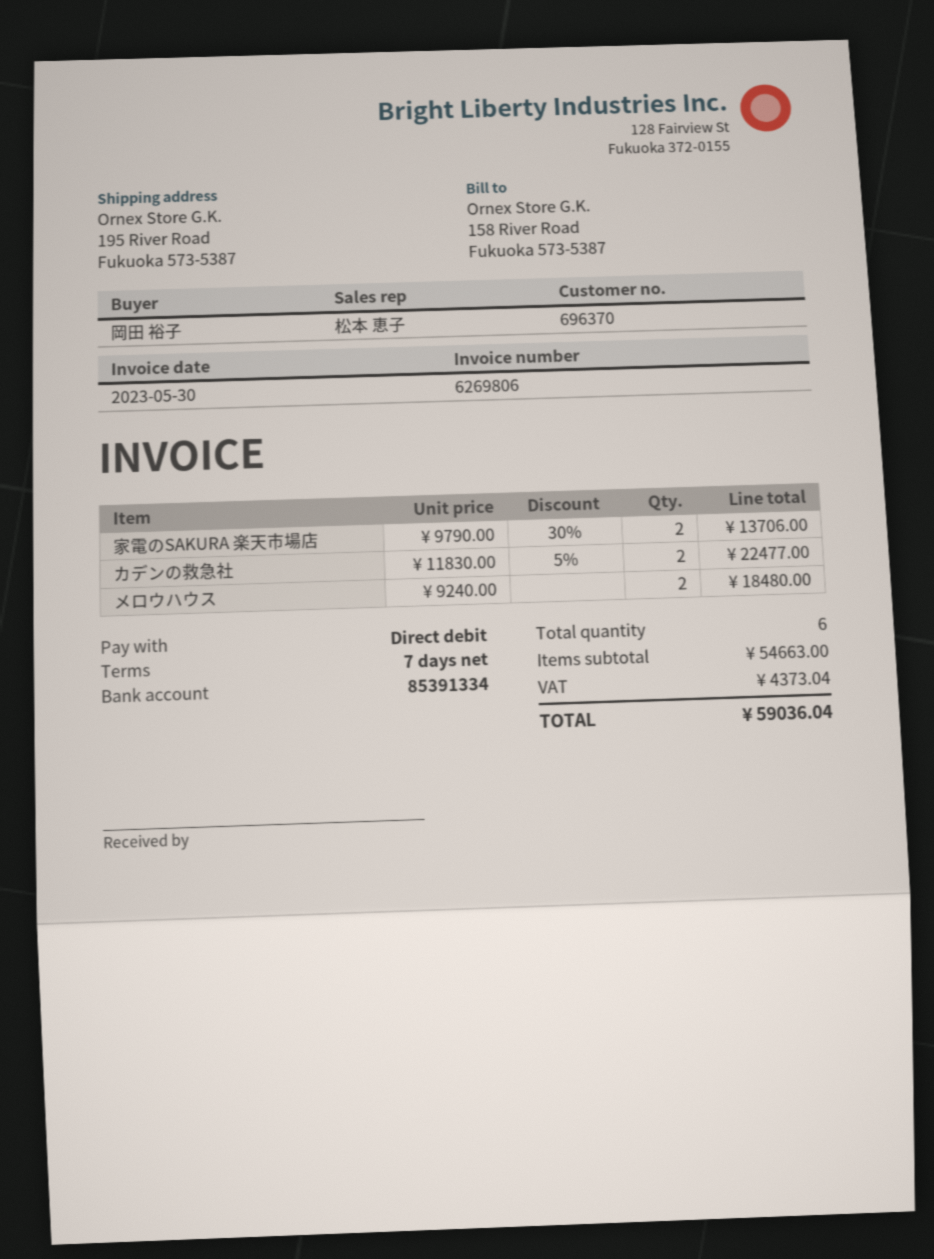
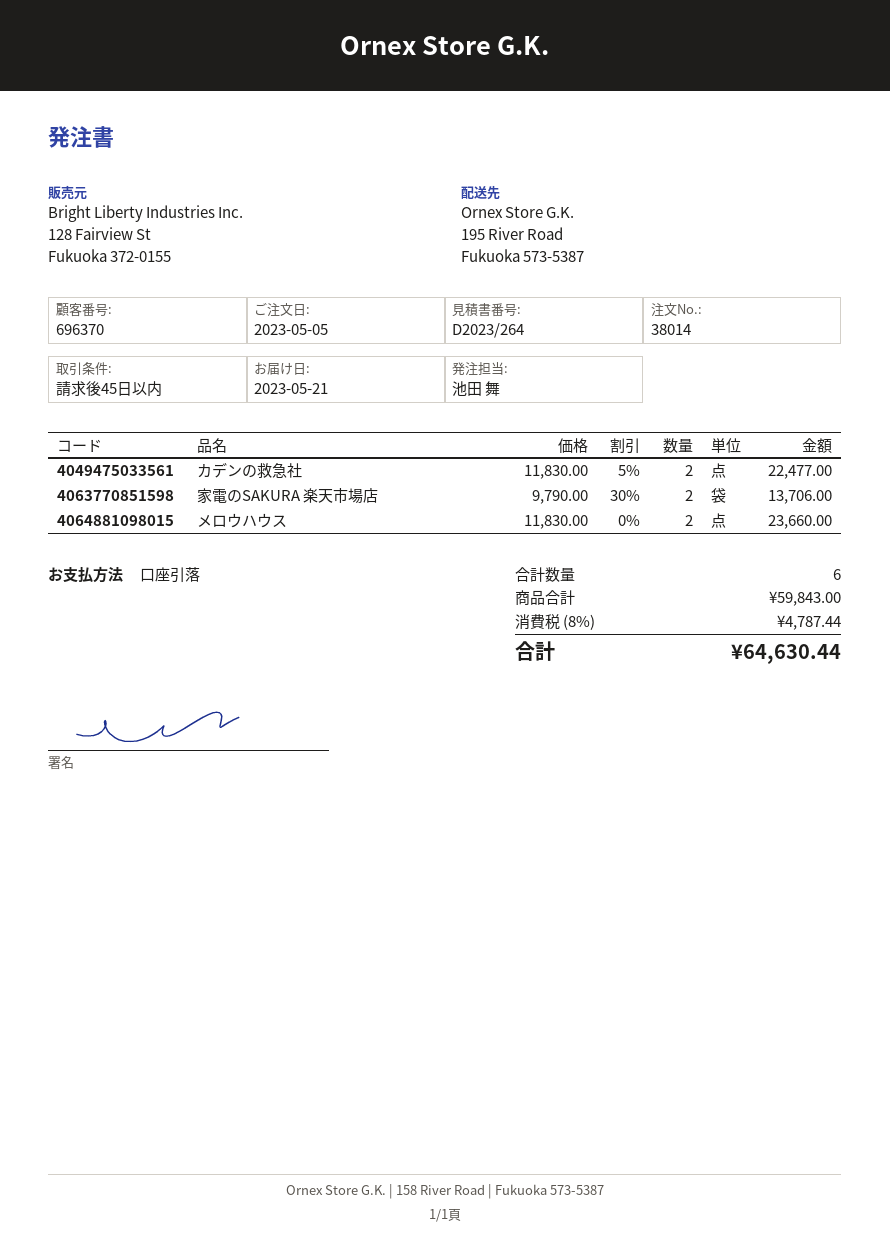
payment terms: 7 days -> 45 days
ordered by: 岡田 裕子 -> 池田 舞
メロウハウス: 2 x 9240.00 = 18480.00 -> 2 x 11830.00 = 23660.00
subtotal: 54663.00 -> 59843.00
tax: 4373.04 -> 4787.44
total: 59036.04 -> 64630.44

